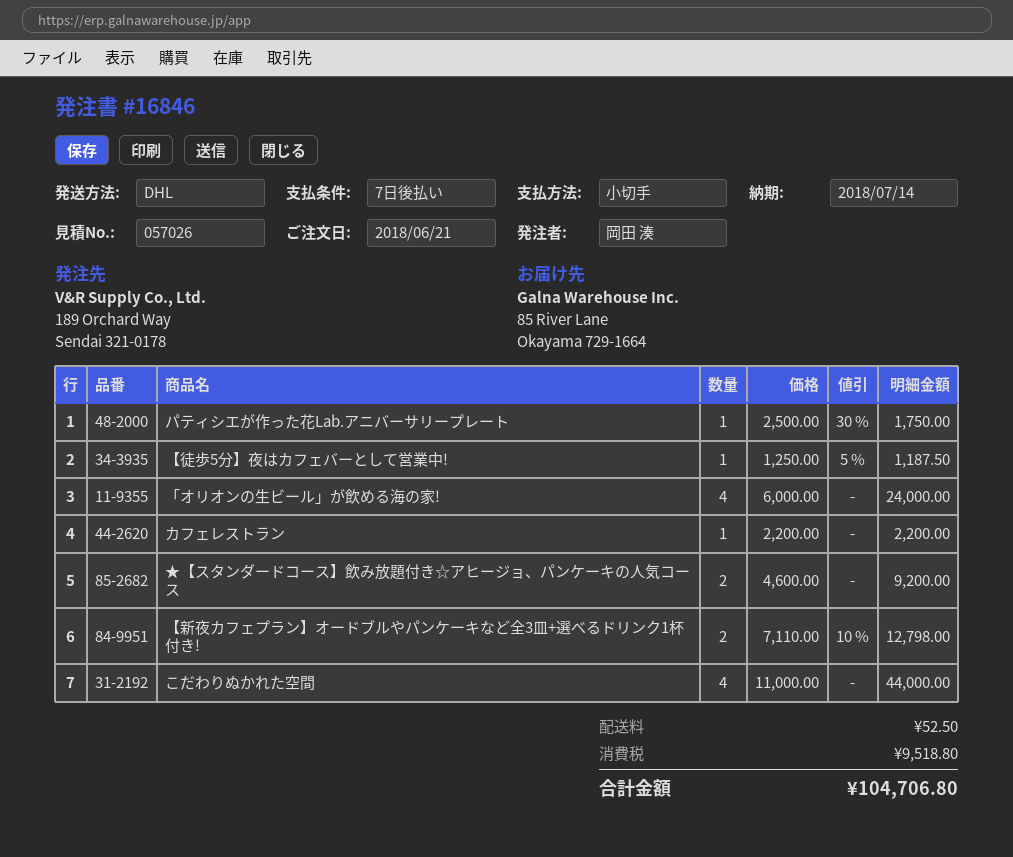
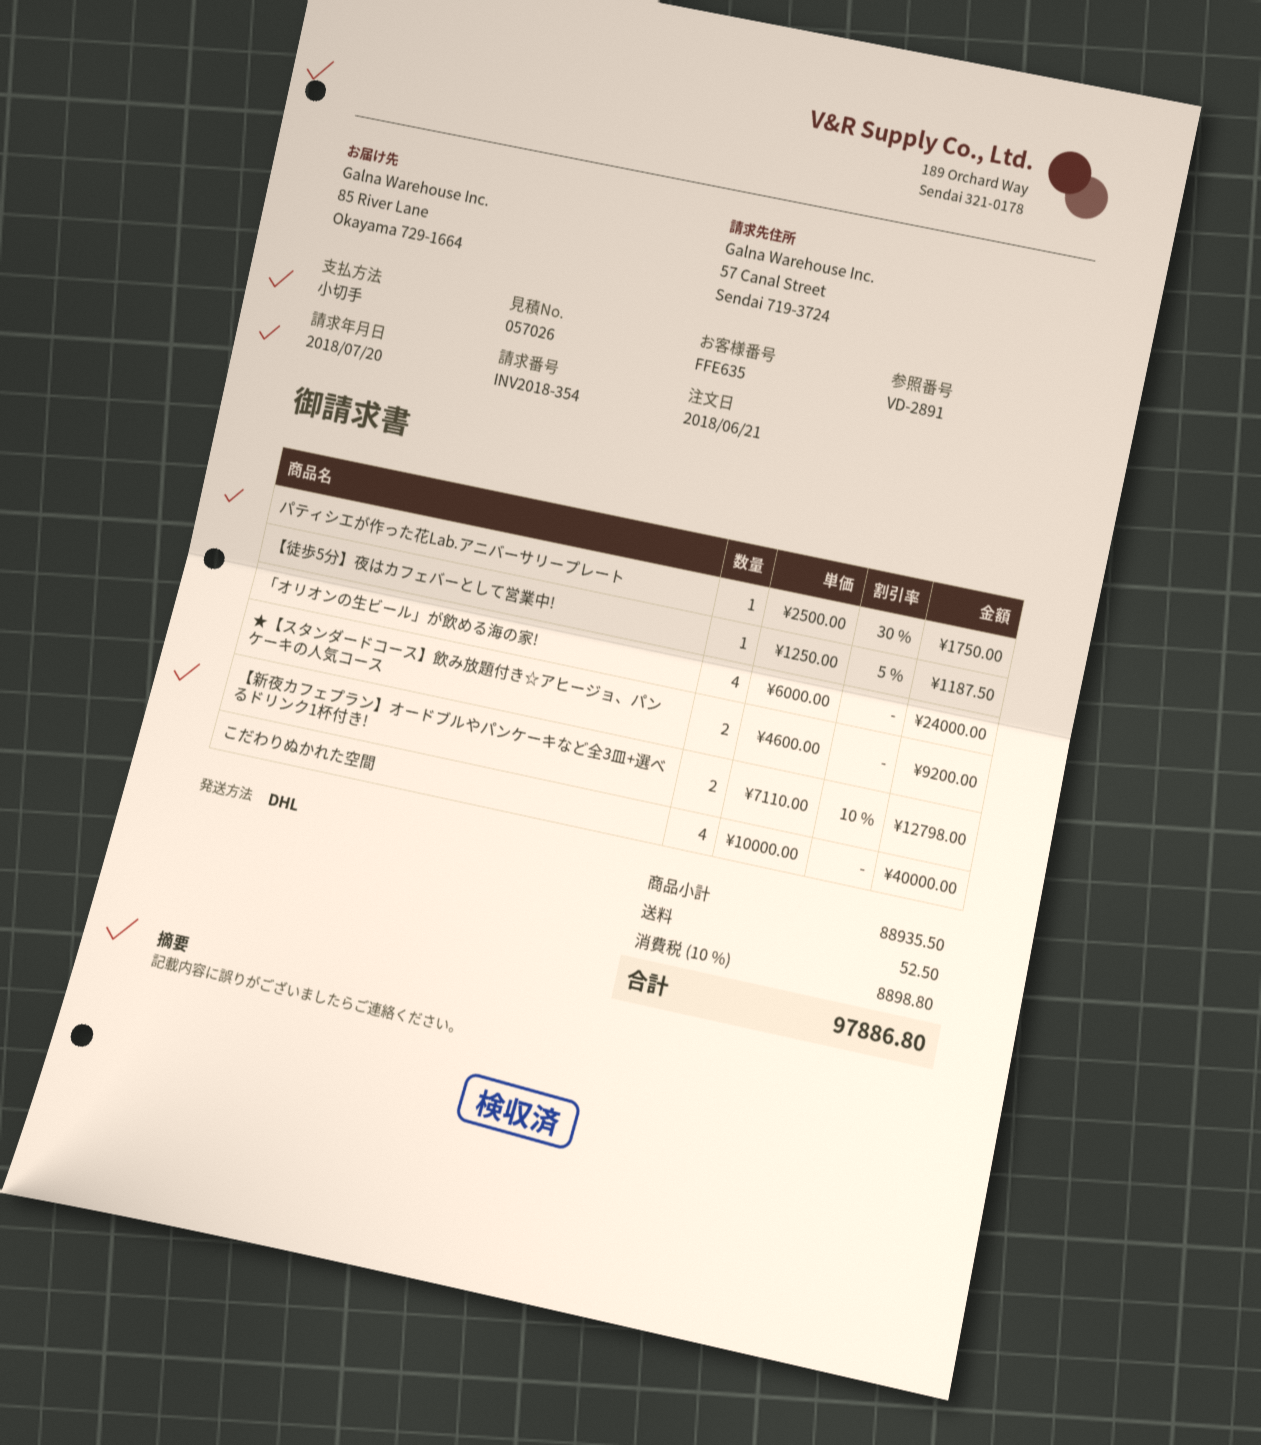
カフェレストラン: 1 x 2200.00 = 2200.00 -> none
こだわりぬかれた空間: 4 x 11000.00 = 44000.00 -> 4 x 10000.00 = 40000.00
tax: 9518.80 -> 8898.80
total: 104706.80 -> 97886.80

